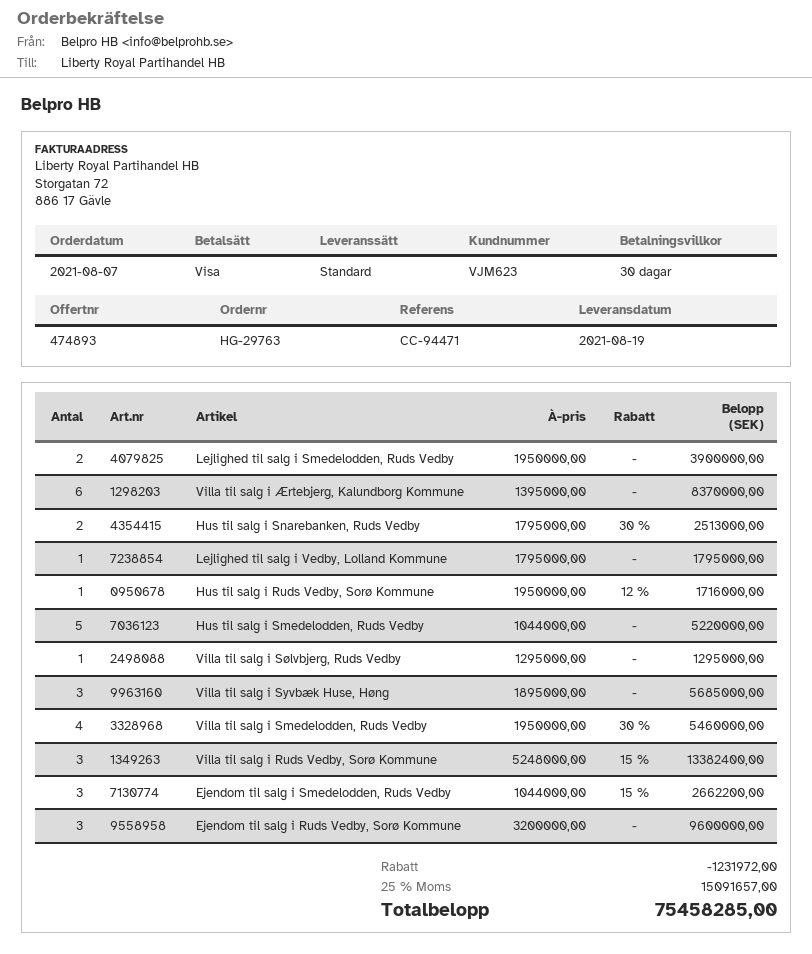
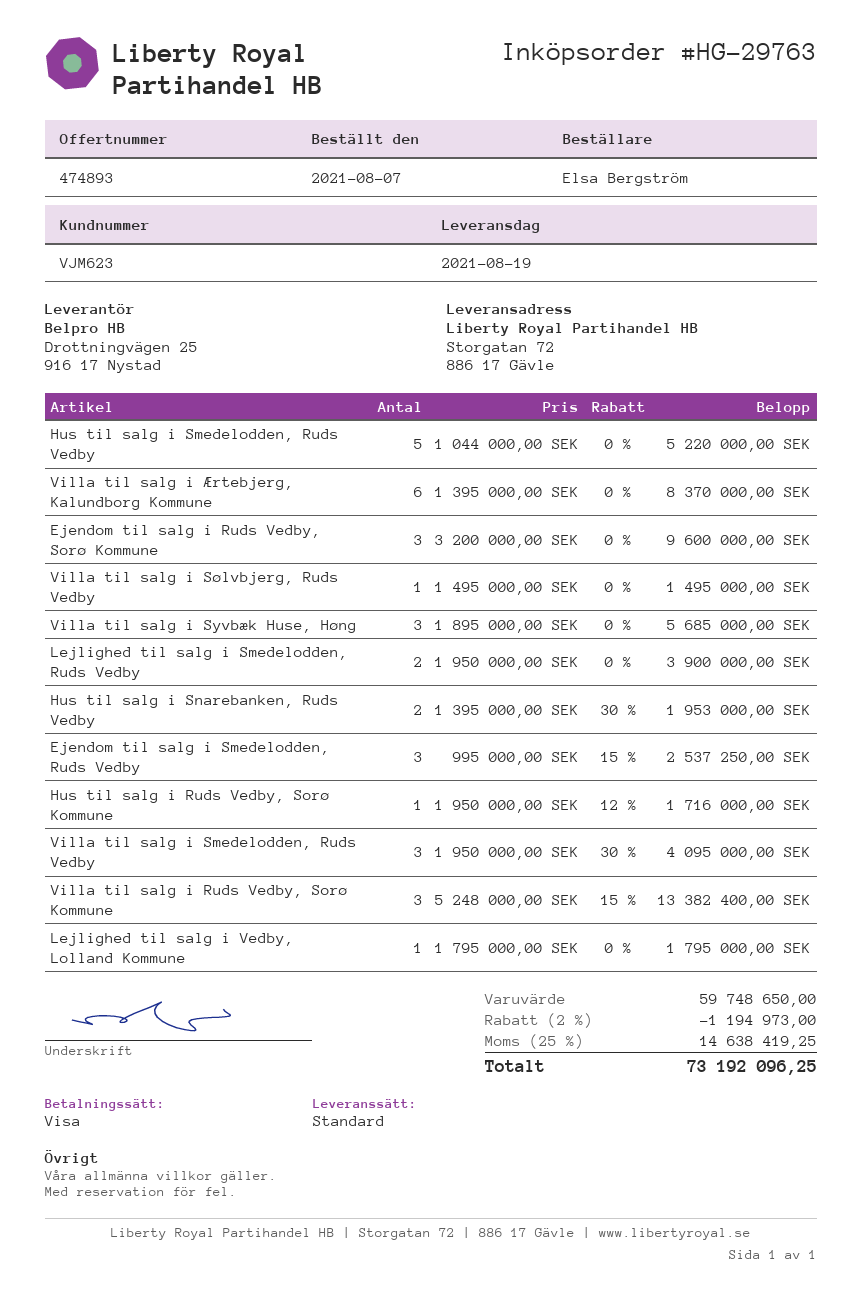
Hus til salg i Snarebanken, Ruds Vedby: 2 x 1795000.00 - 30% = 2513000.00 -> 2 x 1395000.00 - 30% = 1953000.00
Villa til salg i Sølvbjerg, Ruds Vedby: 1 x 1295000.00 = 1295000.00 -> 1 x 1495000.00 = 1495000.00
Villa til salg i Smedelodden, Ruds Vedby: 4 x 1950000.00 - 30% = 5460000.00 -> 3 x 1950000.00 - 30% = 4095000.00
Ejendom til salg i Smedelodden, Ruds Vedby: 3 x 1044000.00 - 15% = 2662200.00 -> 3 x 995000.00 - 15% = 2537250.00
discount: 1231972.00 -> 1194973.00
tax: 25% = 15091657.00 -> 25% = 14638419.25
total: 75458285.00 -> 73192096.25

